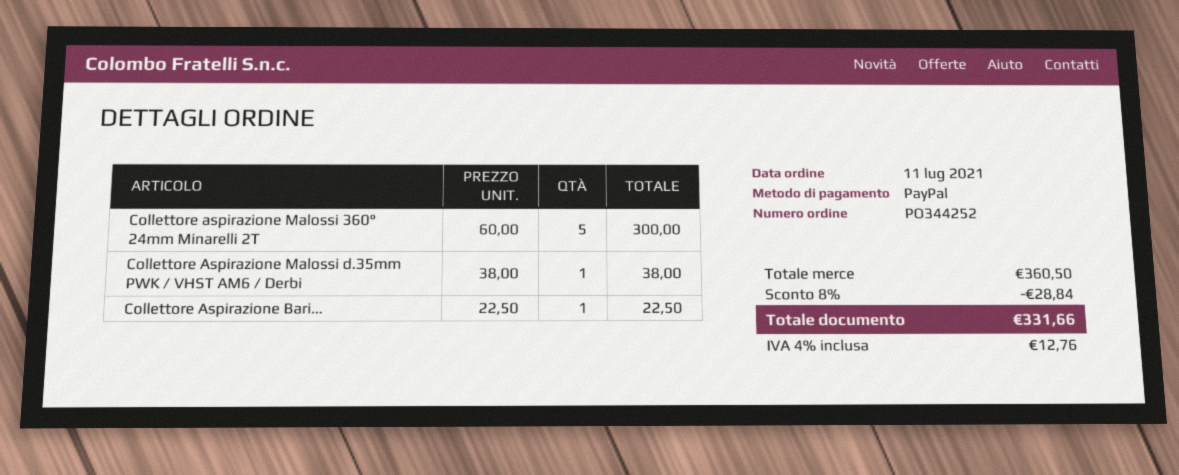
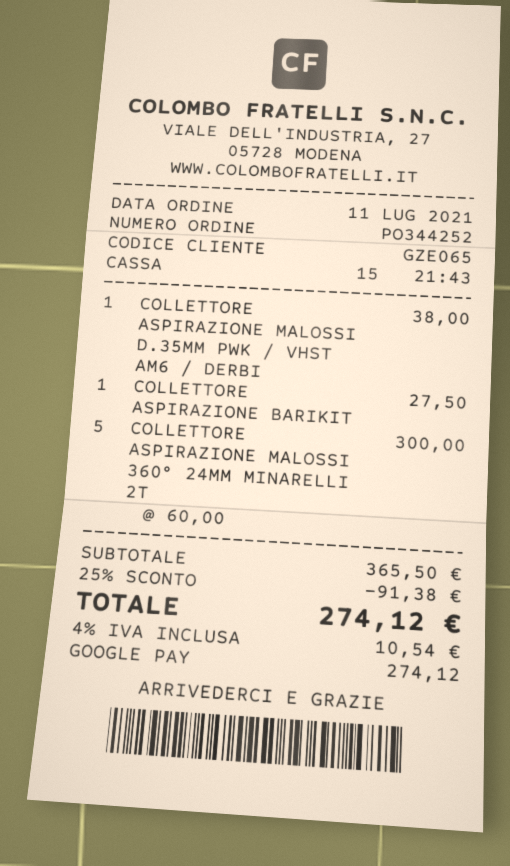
payment method: PayPal -> Google Pay
Collettore Aspirazione Bari...: 1 x 22.50 = 22.50 -> 1 x 27.50 = 27.50
subtotal: 360.50 -> 365.50
discount: 8% = 28.84 -> 25% = 91.38
tax: 4% = 12.76 -> 4% = 10.54
total: 331.66 -> 274.12

